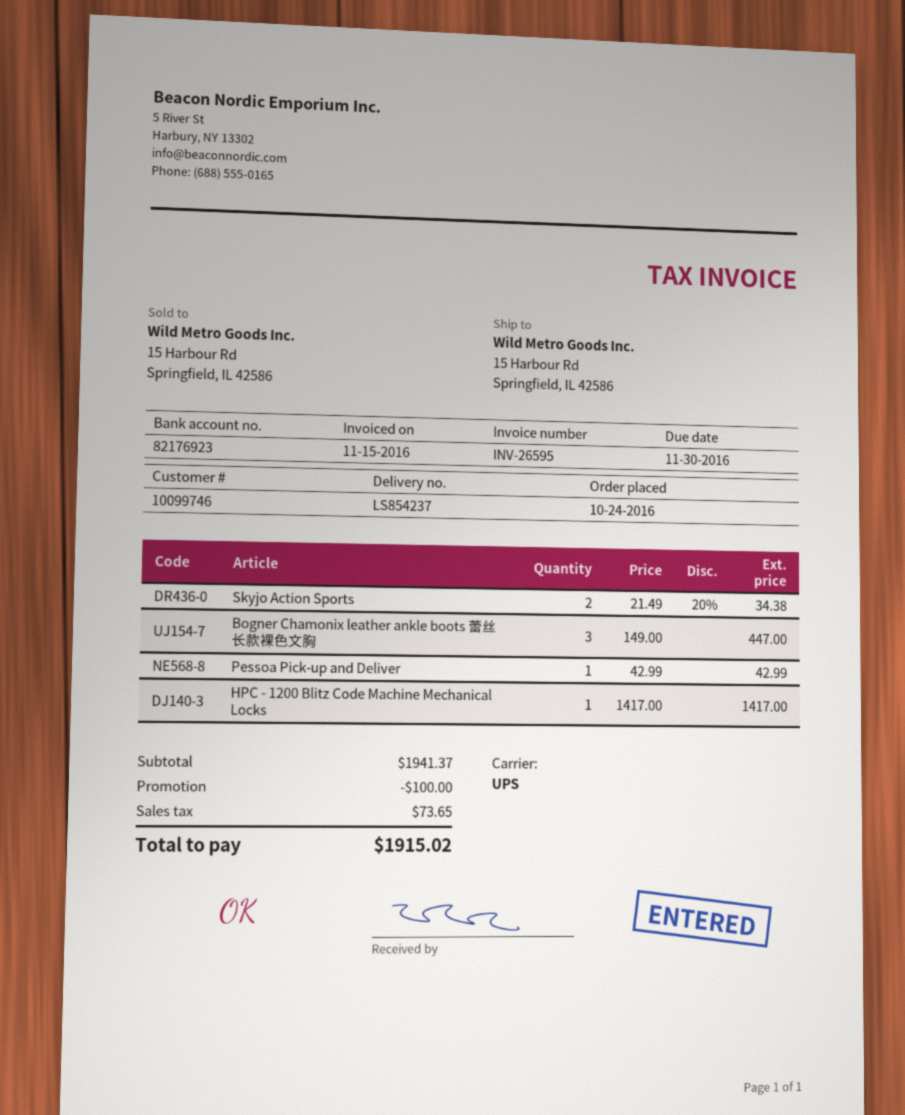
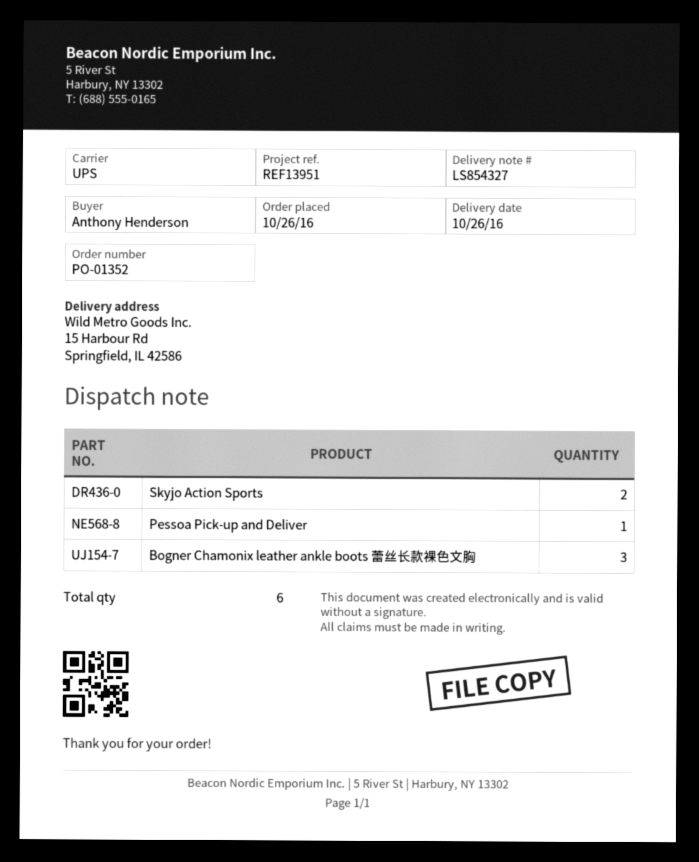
order date: 2016-10-24 -> 2016-10-26
delivery note number: LS854237 -> LS854327
HPC - 1200 Blitz Code Machine Mechanical Locks: 1 -> none

